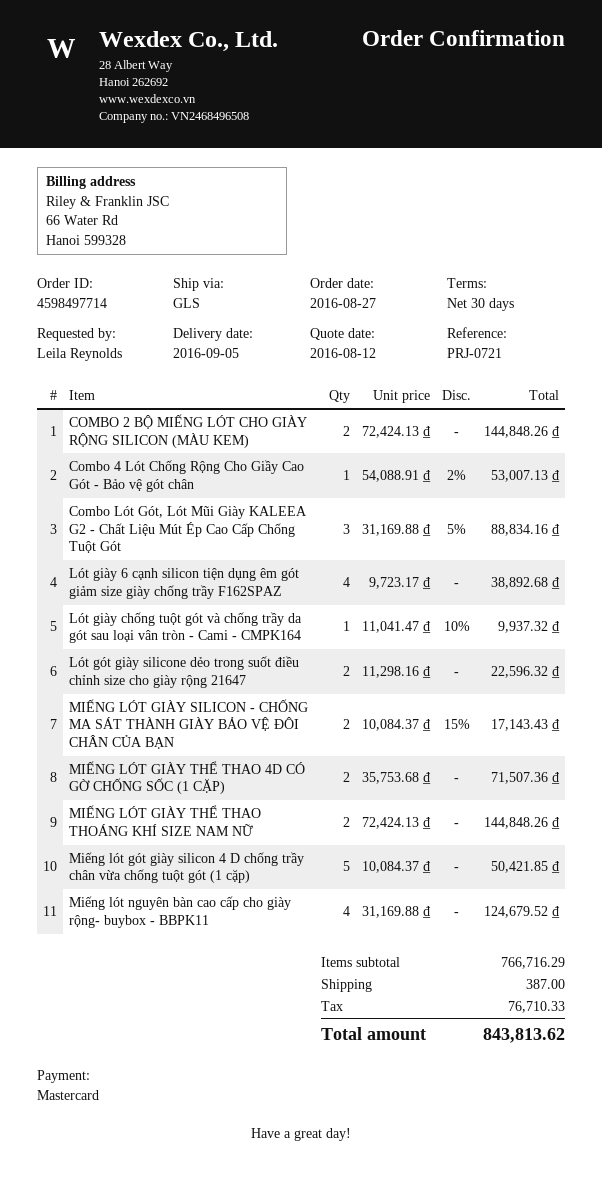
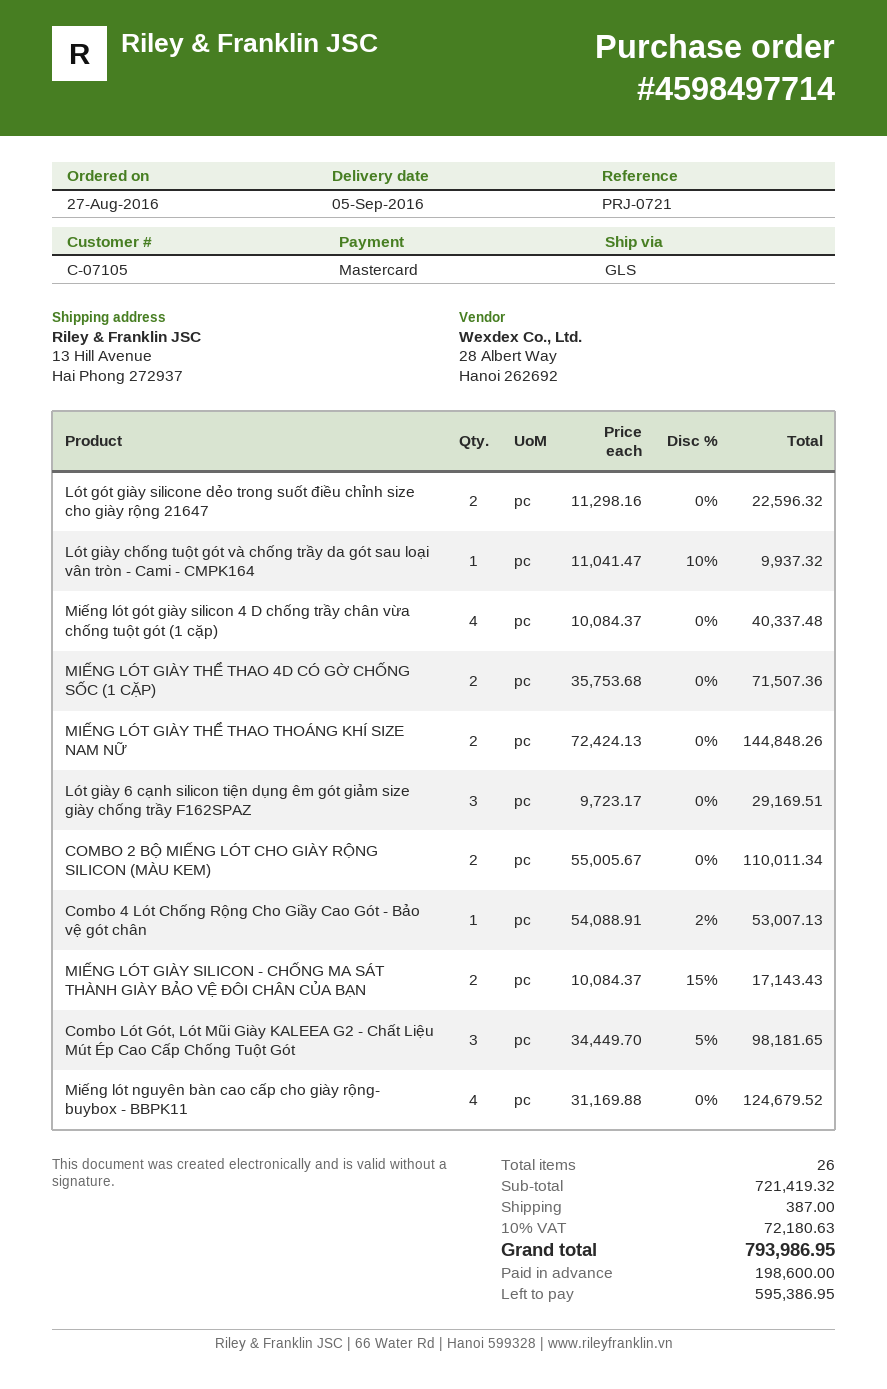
COMBO 2 BỘ MIẾNG LÓT CHO GIÀY RỘNG SILICON (MÀU KEM): 2 x 72424.13 = 144848.26 -> 2 x 55005.67 = 110011.34
Combo Lót Gót, Lót Mũi Giày KALEEA G2 - Chất Liệu Mút Ép Cao Cấp Chống Tuột Gót: 3 x 31169.88 - 5% = 88834.16 -> 3 x 34449.70 - 5% = 98181.65
Lót giày 6 cạnh silicon tiện dụng êm gót giảm size giày chống trầy F162SPAZ: 4 x 9723.17 = 38892.68 -> 3 x 9723.17 = 29169.51
Miếng lót gót giày silicon 4 D chống trầy chân vừa chống tuột gót (1 cặp): 5 x 10084.37 = 50421.85 -> 4 x 10084.37 = 40337.48
subtotal: 766716.29 -> 721419.32
tax: 76710.33 -> 72180.63
total: 843813.62 -> 793986.95

